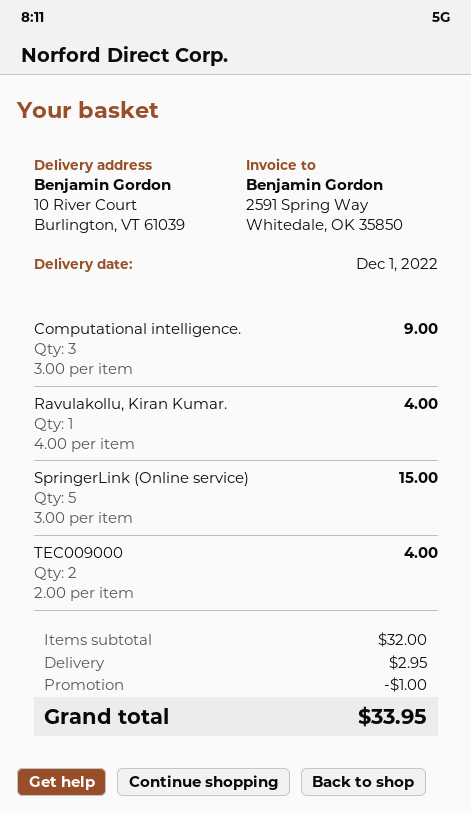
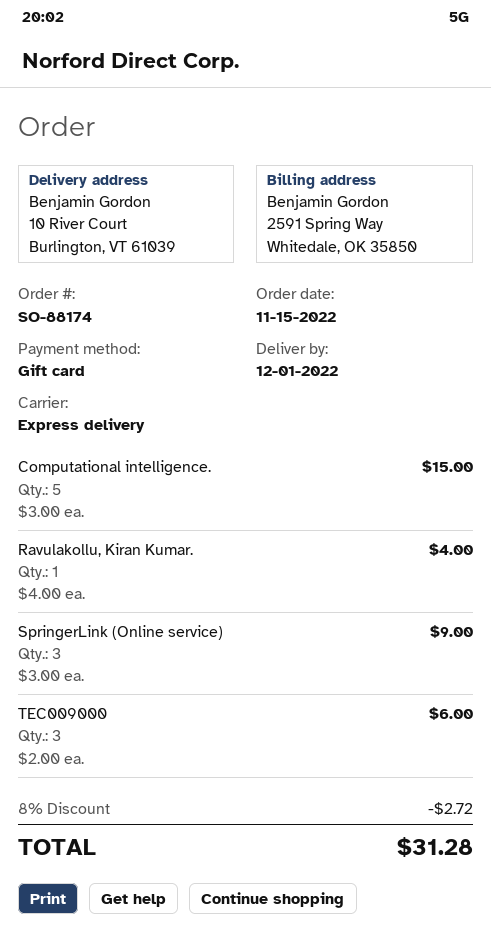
Computational intelligence.: 3 x 3.00 = 9.00 -> 5 x 3.00 = 15.00
SpringerLink (Online service): 5 x 3.00 = 15.00 -> 3 x 3.00 = 9.00
TEC009000: 2 x 2.00 = 4.00 -> 3 x 2.00 = 6.00
discount: 1.00 -> 2.72
shipping: 2.95 -> none
total: 33.95 -> 31.28

